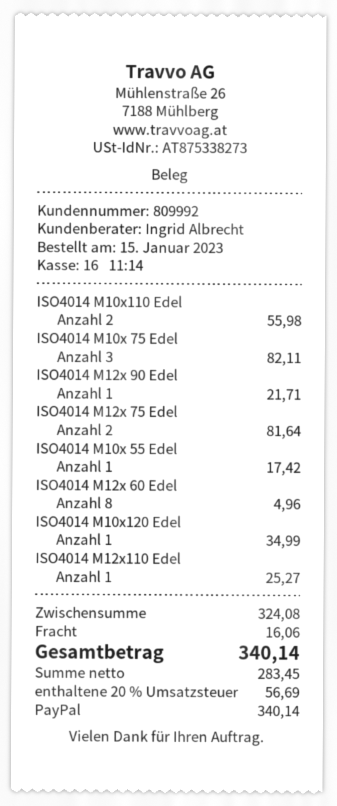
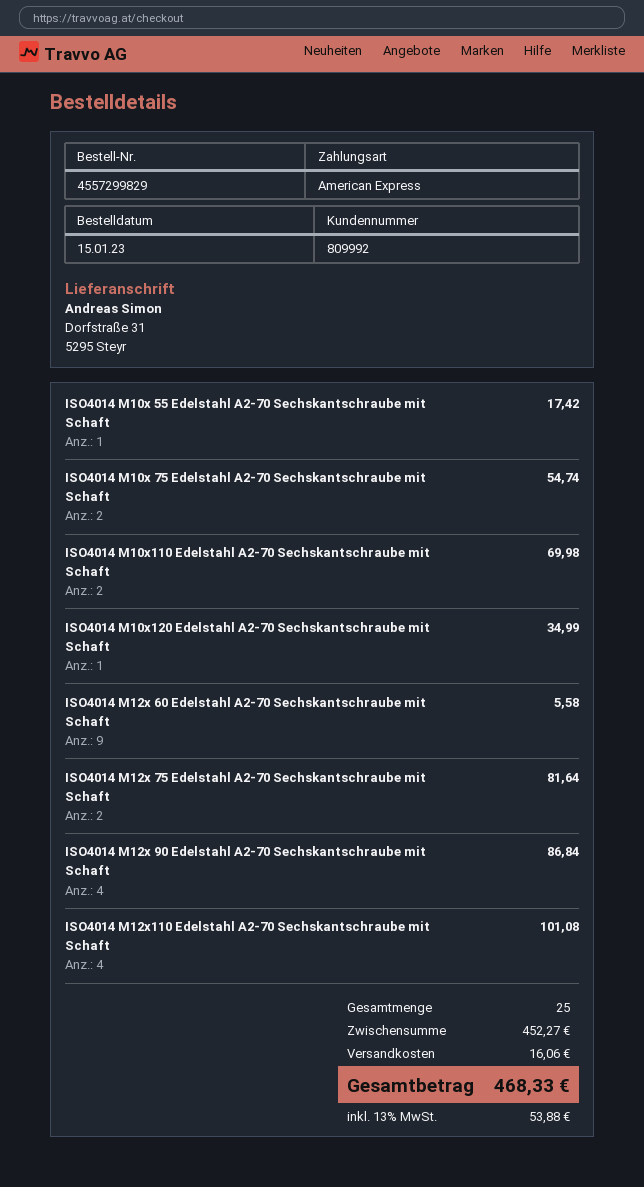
payment method: PayPal -> American Express
ISO4014 M10x110 Edel: 2 for 55.98 -> 2 for 69.98
ISO4014 M10x 75 Edel: 3 for 82.11 -> 2 for 54.74
ISO4014 M12x 90 Edel: 1 for 21.71 -> 4 for 86.84
ISO4014 M12x 60 Edel: 8 for 4.96 -> 9 for 5.58
ISO4014 M12x110 Edel: 1 for 25.27 -> 4 for 101.08
subtotal: 324.08 -> 452.27
tax: 20% = 56.69 -> 13% = 53.88
total: 340.14 -> 468.33

